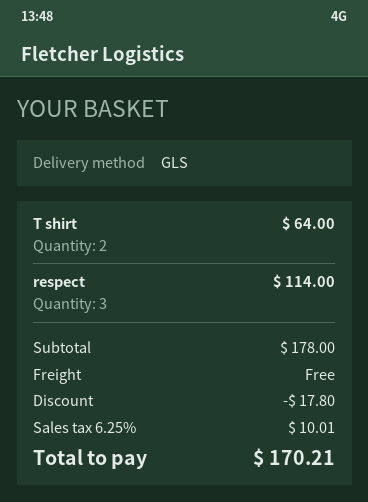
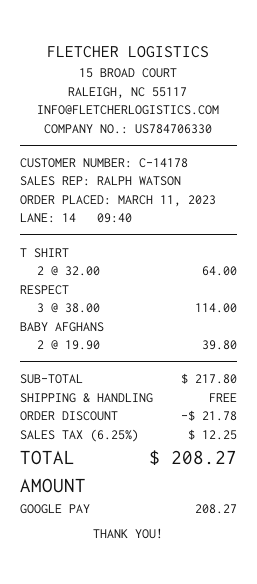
BABY AFGHANS: none -> 2 for 39.80
subtotal: 178.00 -> 217.80
discount: 17.80 -> 21.78
tax: 6.25% = 10.01 -> 6.25% = 12.25
total: 170.21 -> 208.27

